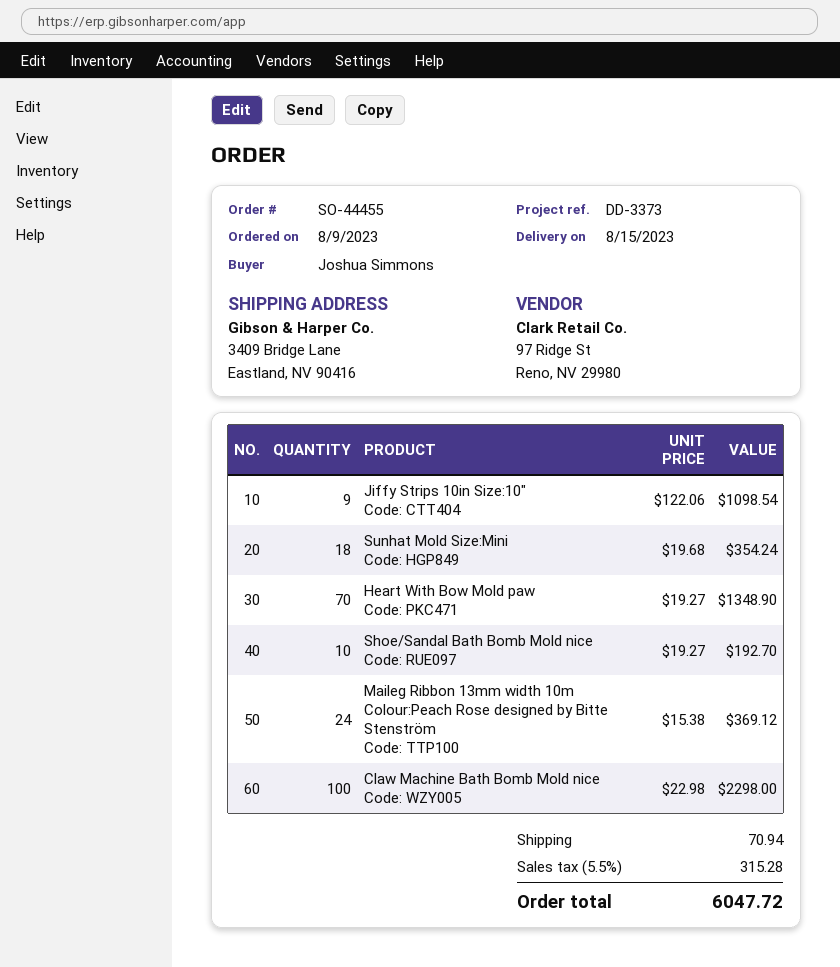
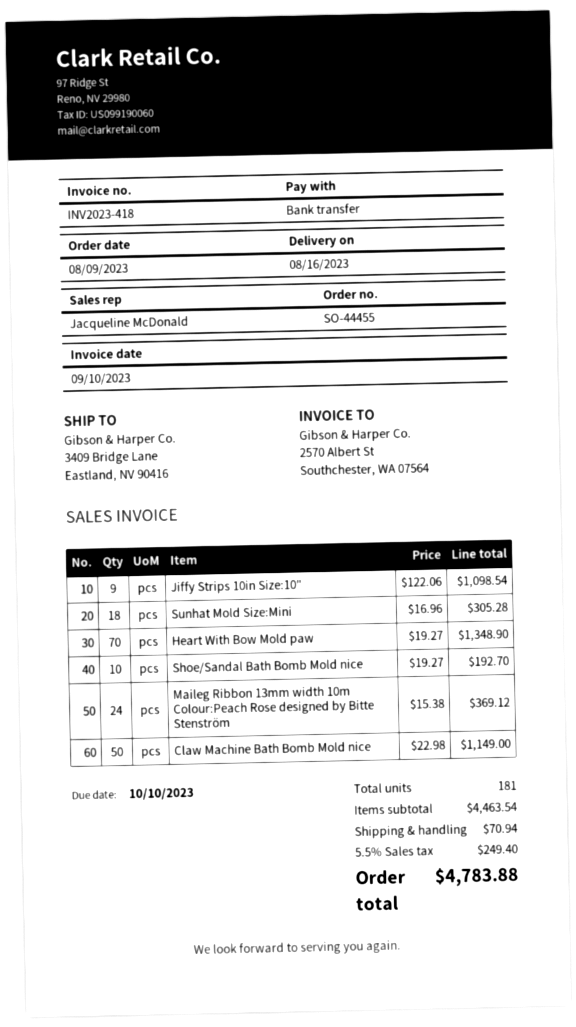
delivery date: 2023-08-15 -> 2023-08-16
Sunhat Mold Size:Mini: 18 x 19.68 = 354.24 -> 18 x 16.96 = 305.28
Claw Machine Bath Bomb Mold nice: 100 x 22.98 = 2298.00 -> 50 x 22.98 = 1149.00
tax: 5.5% = 315.28 -> 5.5% = 249.40
total: 6047.72 -> 4783.88

